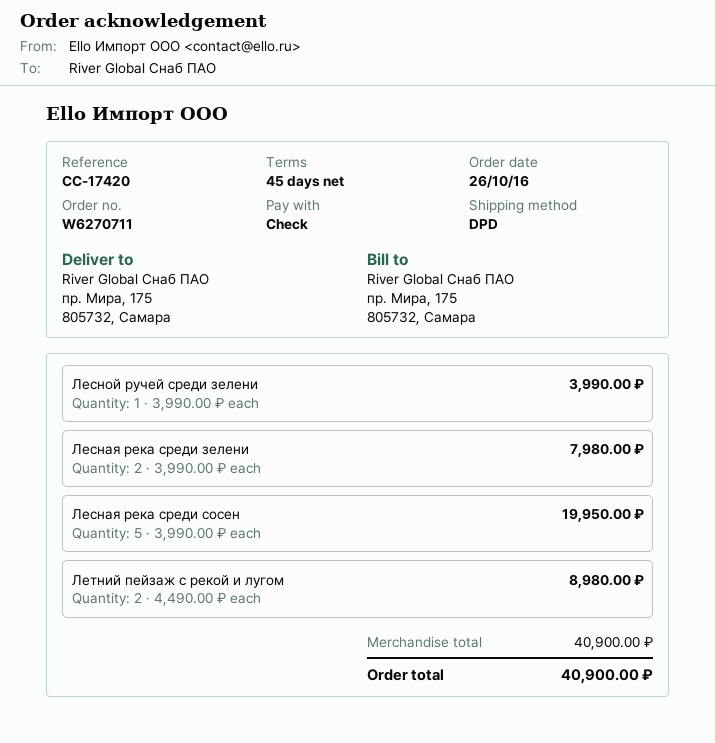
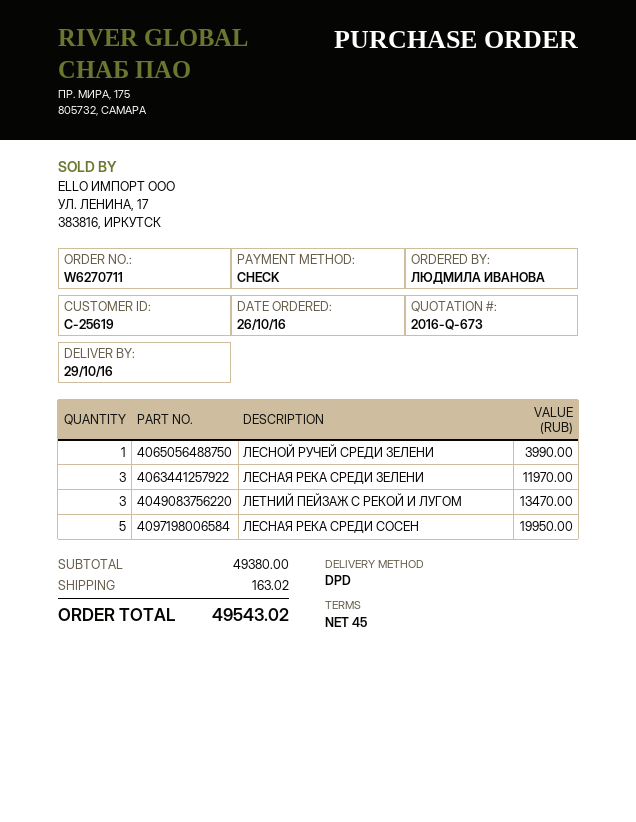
Лесная река среди зелени: 2 for 7980.00 -> 3 for 11970.00
Летний пейзаж с рекой и лугом: 2 for 8980.00 -> 3 for 13470.00
subtotal: 40900.00 -> 49380.00
shipping: none -> 163.02
total: 40900.00 -> 49543.02

